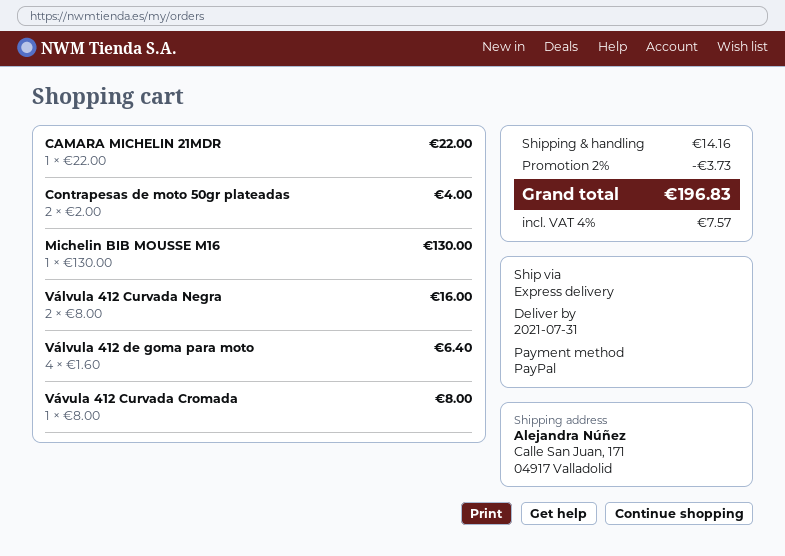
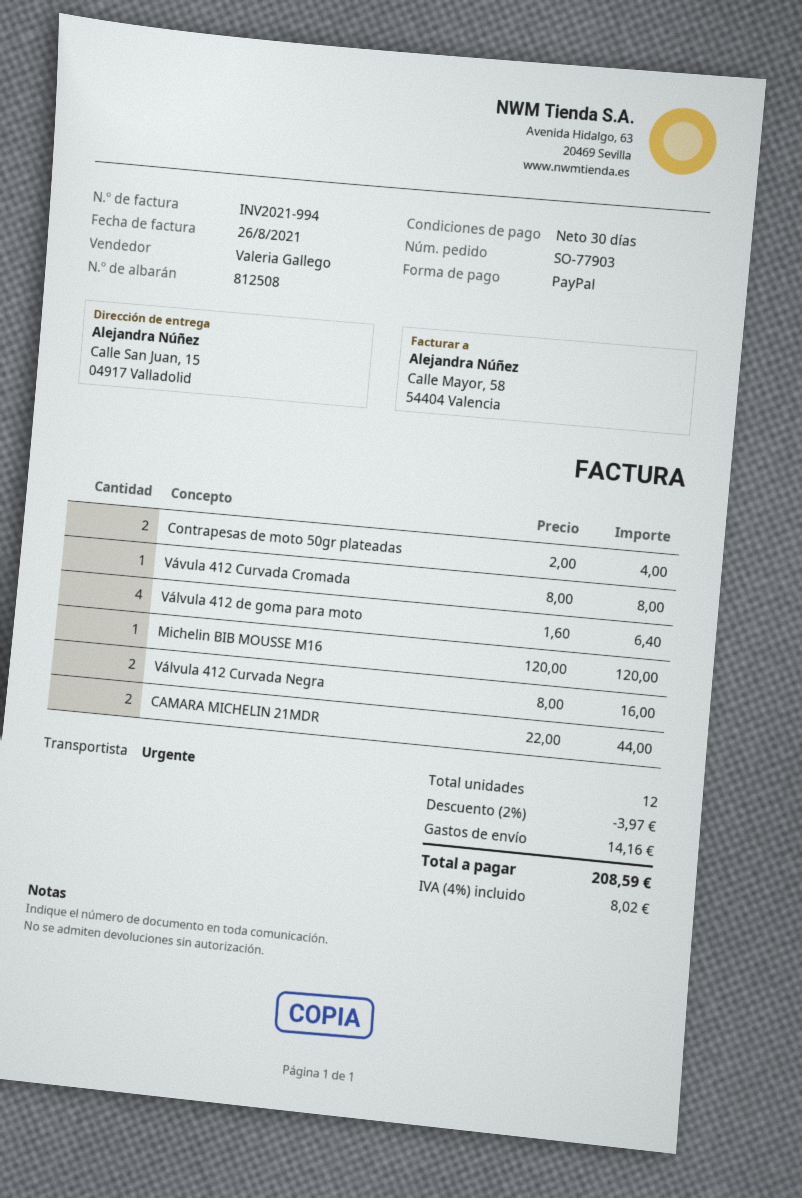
ship to: Calle San Juan, 171, 04917 Valladolid -> Calle San Juan, 15, 04917 Valladolid
CAMARA MICHELIN 21MDR: 1 x 22.00 = 22.00 -> 2 x 22.00 = 44.00
Michelin BIB MOUSSE M16: 1 x 130.00 = 130.00 -> 1 x 120.00 = 120.00
discount: 2% = 3.73 -> 2% = 3.97
tax: 4% = 7.57 -> 4% = 8.02
total: 196.83 -> 208.59

